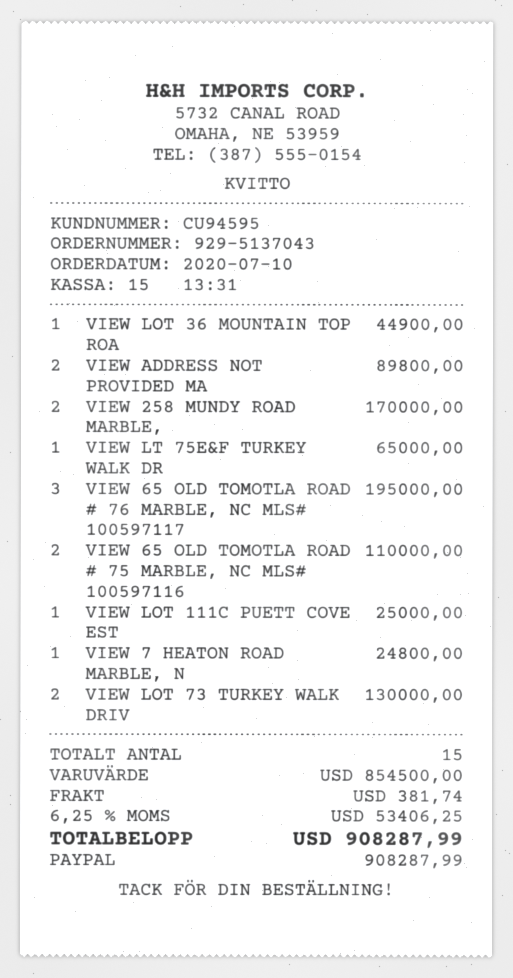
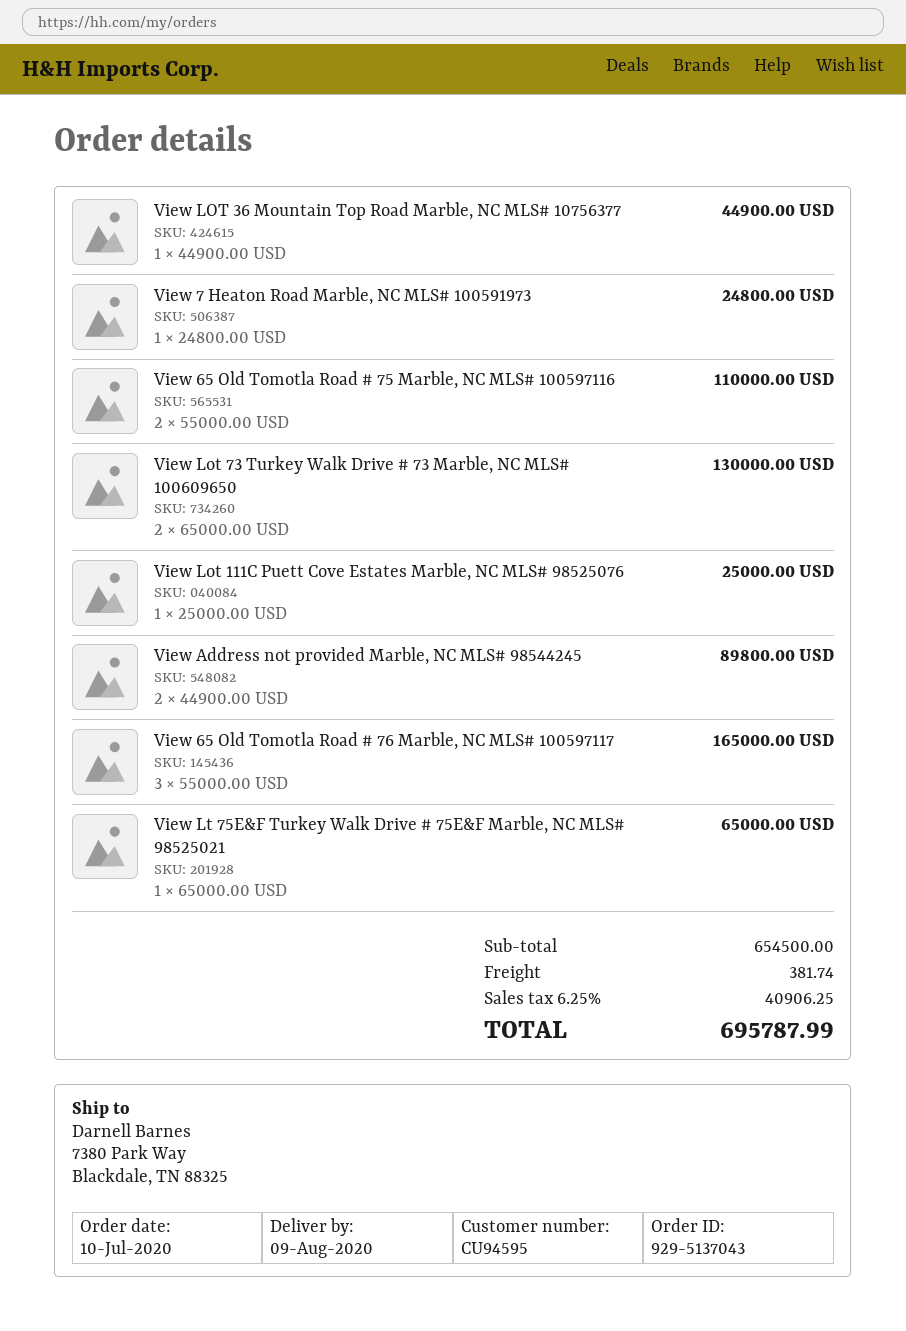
VIEW 258 MUNDY ROAD MARBLE,: 2 for 170000.00 -> none
VIEW 65 OLD TOMOTLA ROAD # 76 MARBLE, NC MLS# 100597117: 3 for 195000.00 -> 3 for 165000.00
subtotal: 854500.00 -> 654500.00
tax: 6.25% = 53406.25 -> 6.25% = 40906.25
total: 908287.99 -> 695787.99

